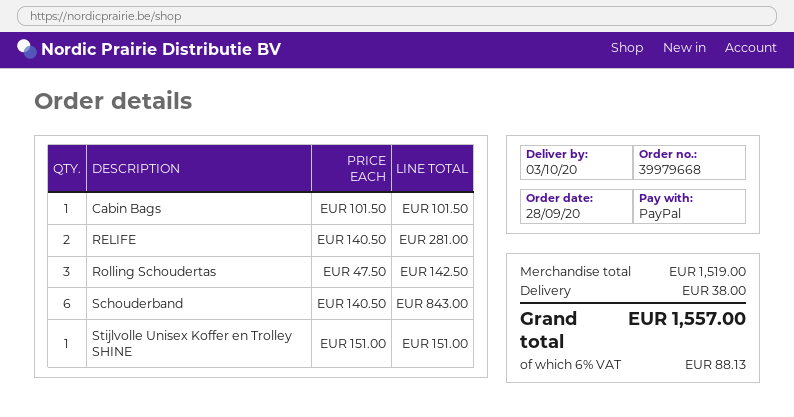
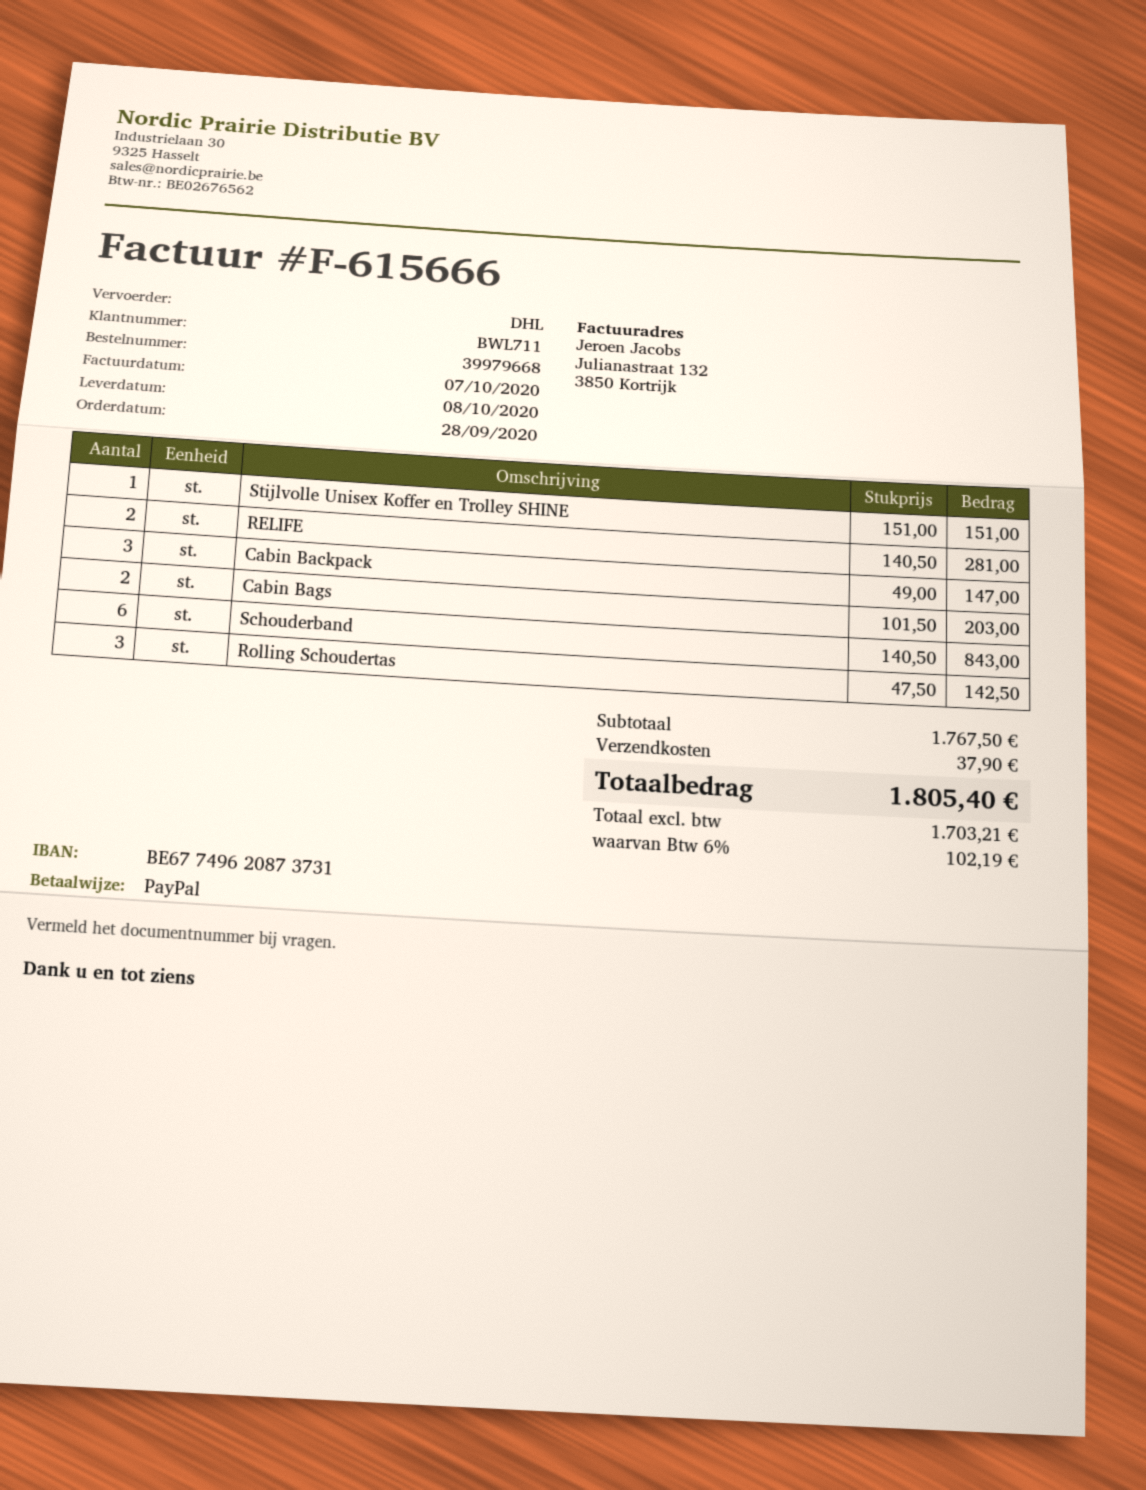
delivery date: 2020-10-03 -> 2020-10-08
Cabin Bags: 1 x 101.50 = 101.50 -> 2 x 101.50 = 203.00
Cabin Backpack: none -> 3 x 49.00 = 147.00
subtotal: 1519.00 -> 1767.50
shipping: 38.00 -> 37.90
tax: 6% = 88.13 -> 6% = 102.19
total: 1557.00 -> 1805.40

